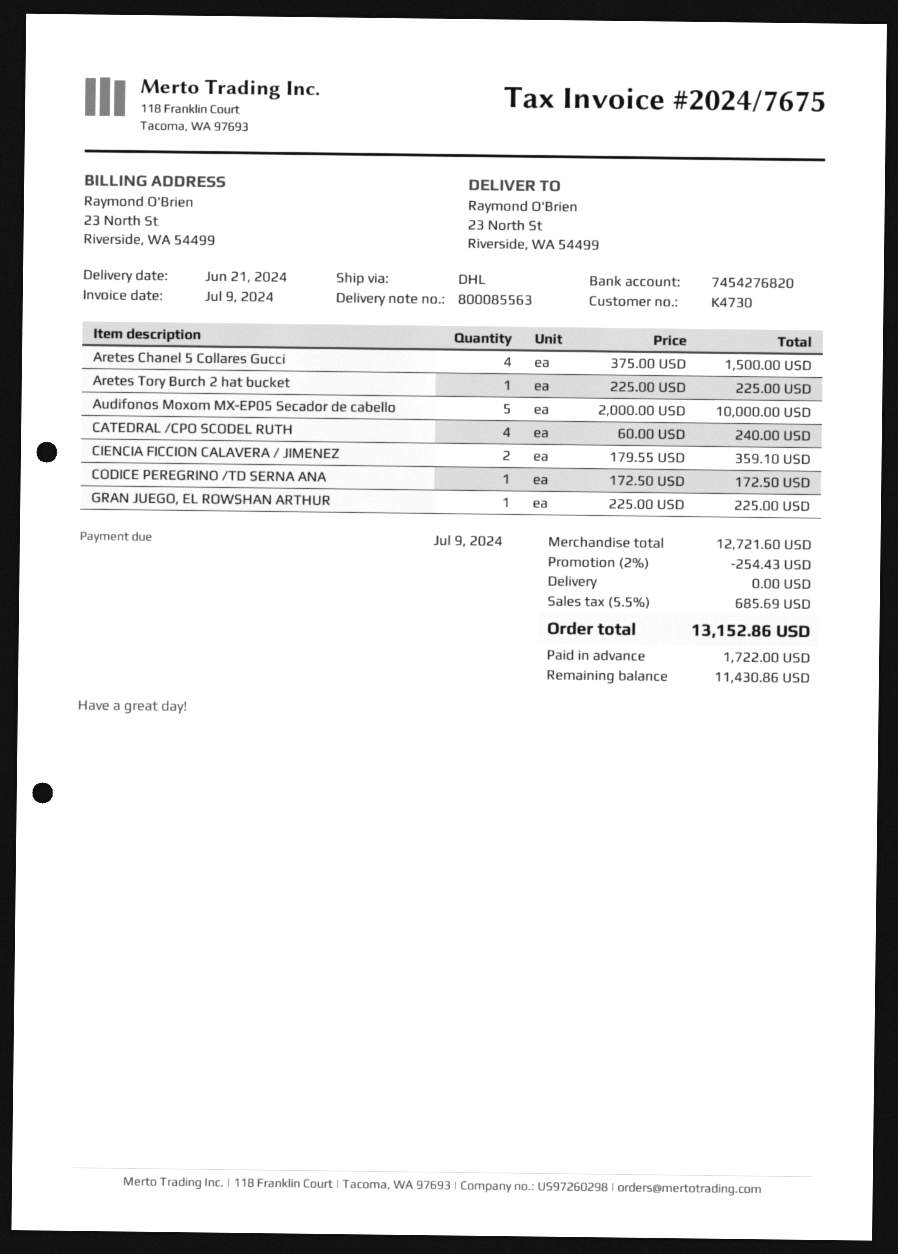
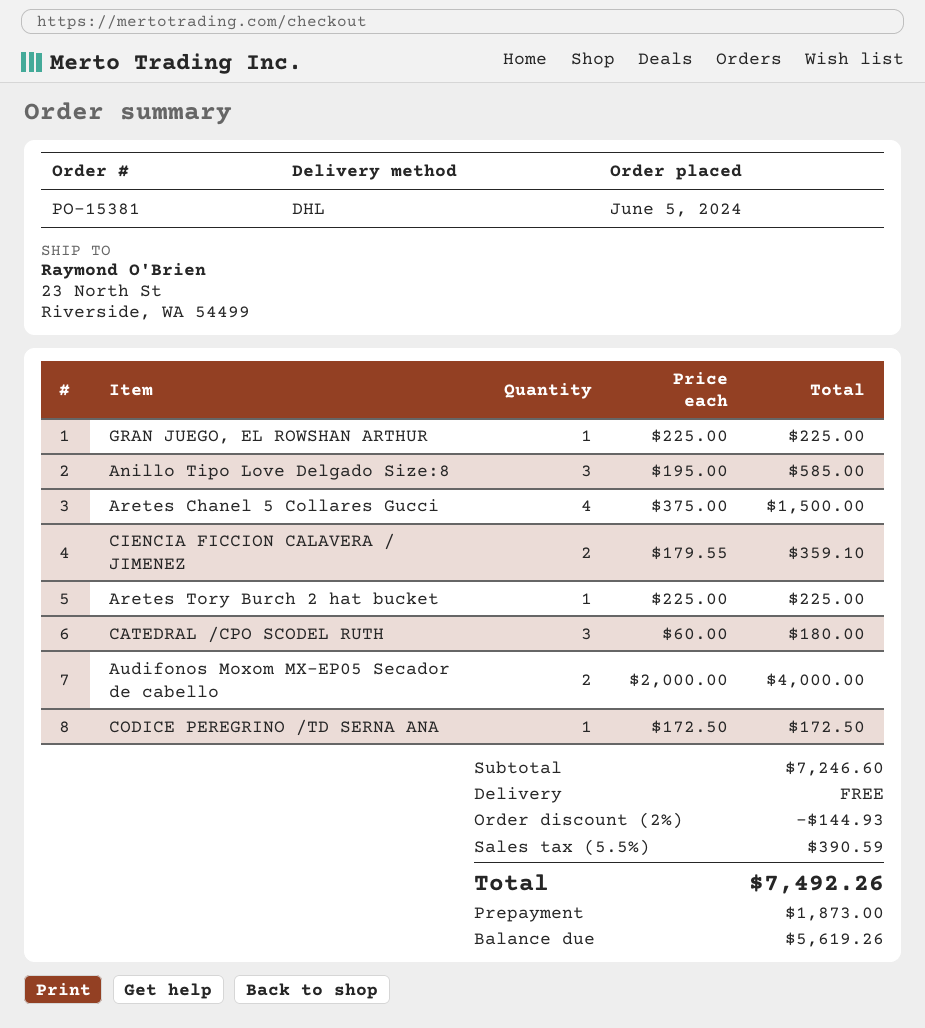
Audifonos Moxom MX-EP05 Secador de cabello: 5 x 2000.00 = 10000.00 -> 2 x 2000.00 = 4000.00
CATEDRAL /CPO SCODEL RUTH: 4 x 60.00 = 240.00 -> 3 x 60.00 = 180.00
Anillo Tipo Love Delgado Size:8: none -> 3 x 195.00 = 585.00
subtotal: 12721.60 -> 7246.60
discount: 2% = 254.43 -> 2% = 144.93
tax: 5.5% = 685.69 -> 5.5% = 390.59
total: 13152.86 -> 7492.26
deposit: 1722.00 -> 1873.00
balance: 11430.86 -> 5619.26

